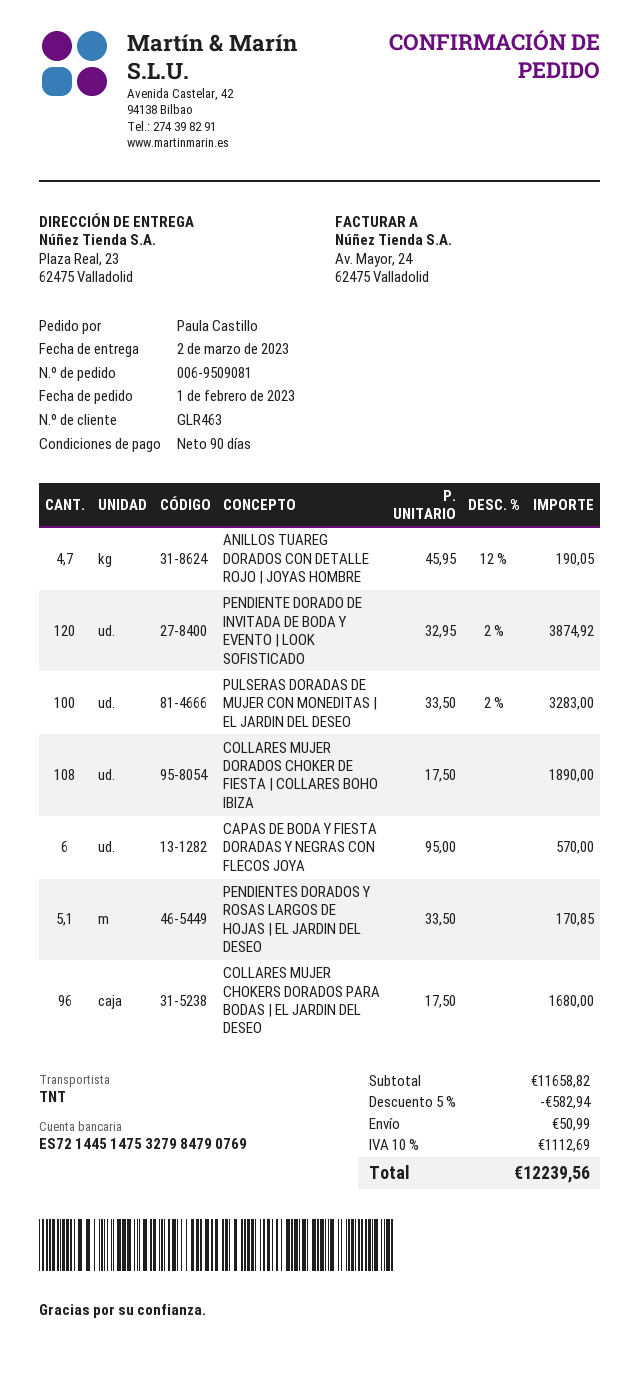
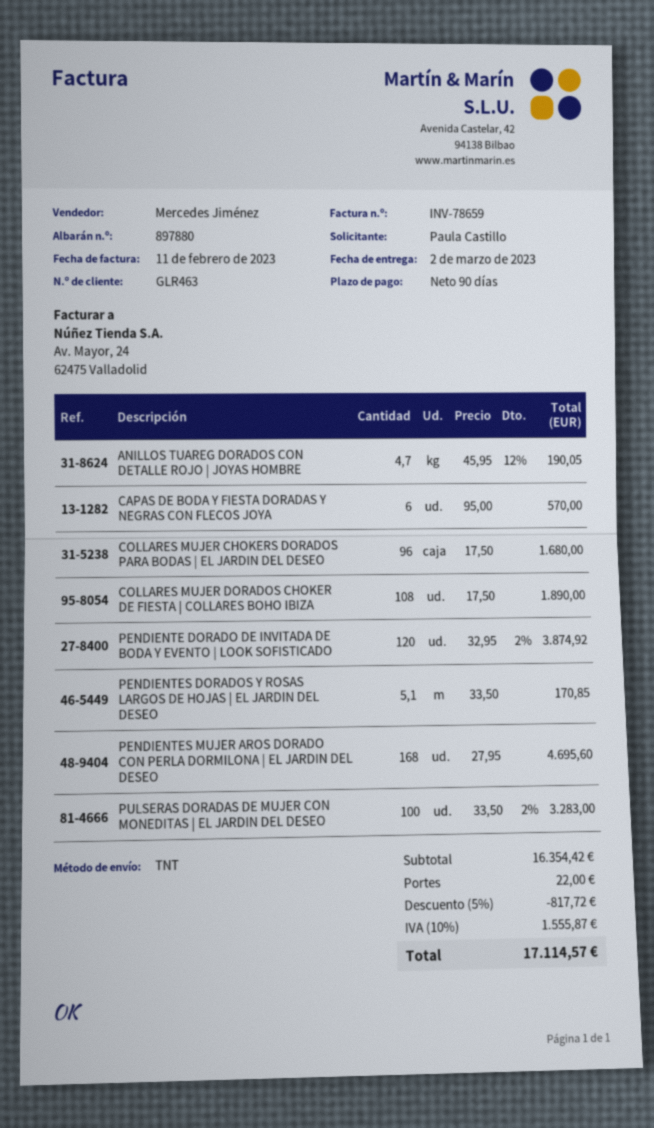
PENDIENTES MUJER AROS DORADO CON PERLA DORMILONA | EL JARDIN DEL DESEO: none -> 168 x 27.95 = 4695.60
subtotal: 11658.82 -> 16354.42
discount: 5% = 582.94 -> 5% = 817.72
shipping: 50.99 -> 22.00
tax: 10% = 1112.69 -> 10% = 1555.87
total: 12239.56 -> 17114.57

